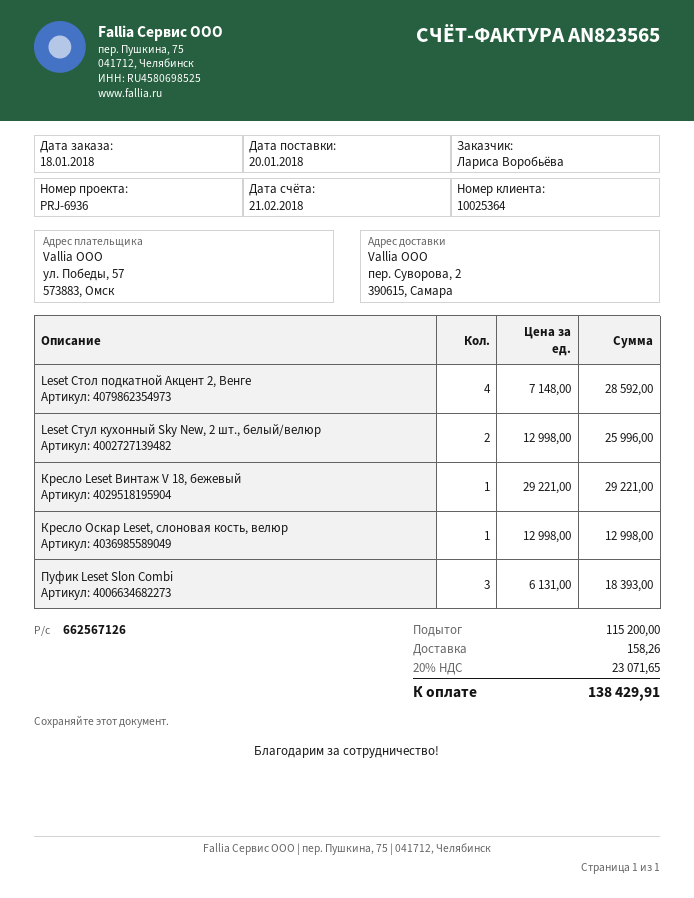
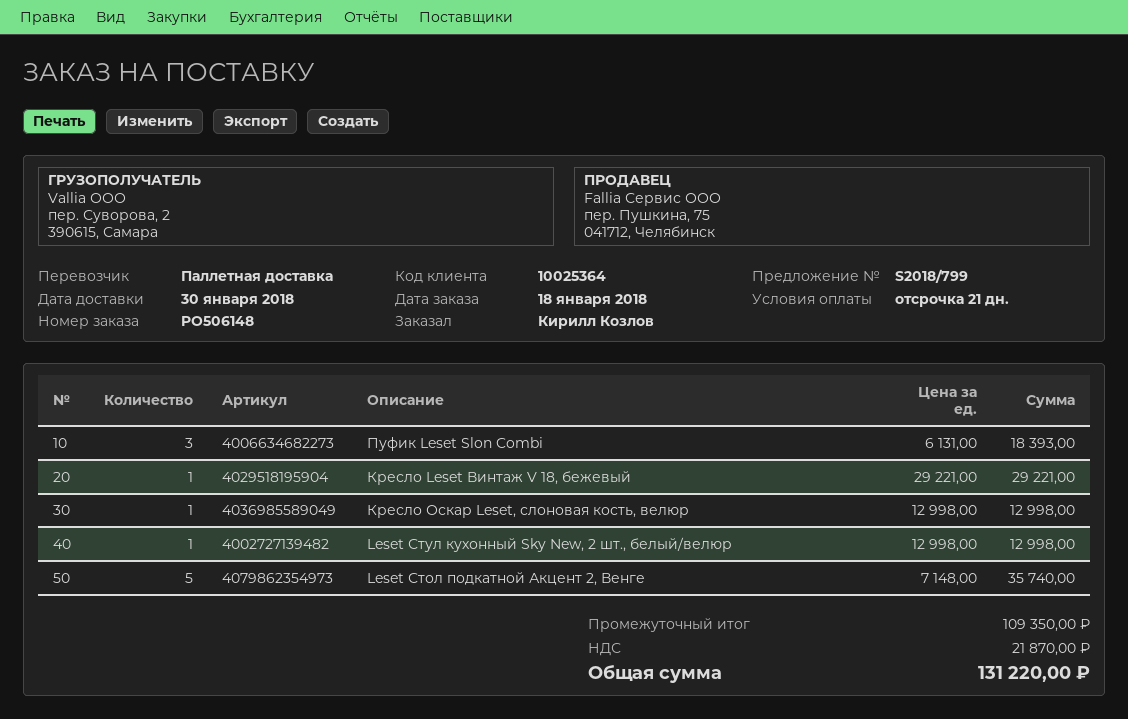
delivery date: 2018-01-20 -> 2018-01-30
ordered by: Лариса Воробьёва -> Кирилл Козлов
Leset Стол подкатной Акцент 2, Венге: 4 x 7148.00 = 28592.00 -> 5 x 7148.00 = 35740.00
Leset Стул кухонный Sky New, 2 шт., белый/велюр: 2 x 12998.00 = 25996.00 -> 1 x 12998.00 = 12998.00
subtotal: 115200.00 -> 109350.00
shipping: 158.26 -> none
tax: 23071.65 -> 21870.00
total: 138429.91 -> 131220.00

